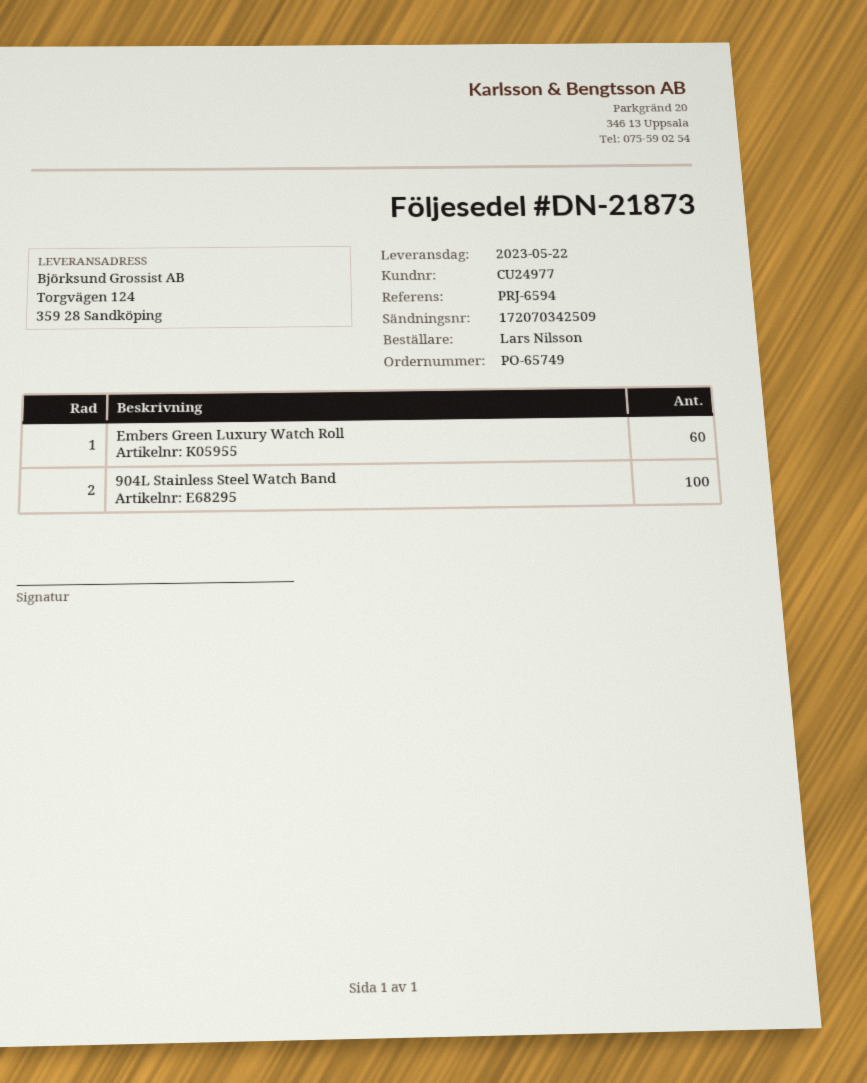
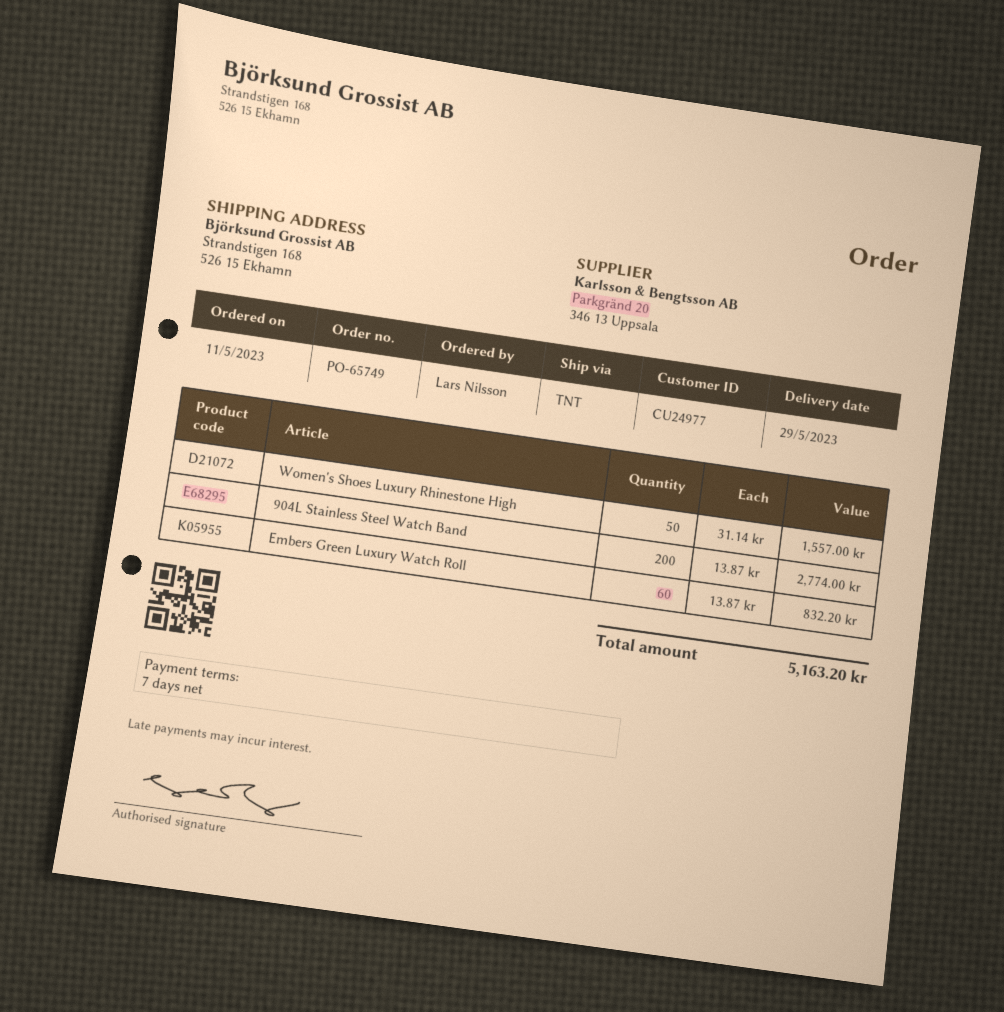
delivery date: 2023-05-22 -> 2023-05-29
ship to: Torgvägen 124, 359 28 Sandköping -> Strandstigen 168, 526 15 Ekhamn
904L Stainless Steel Watch Band: 100 -> 200
Women's Shoes Luxury Rhinestone High: none -> 50

